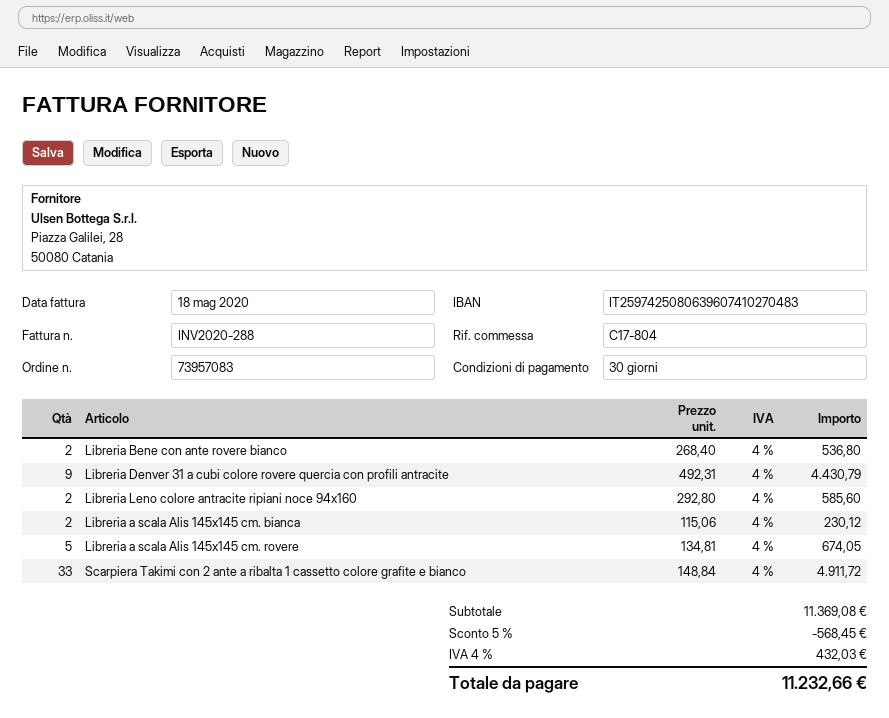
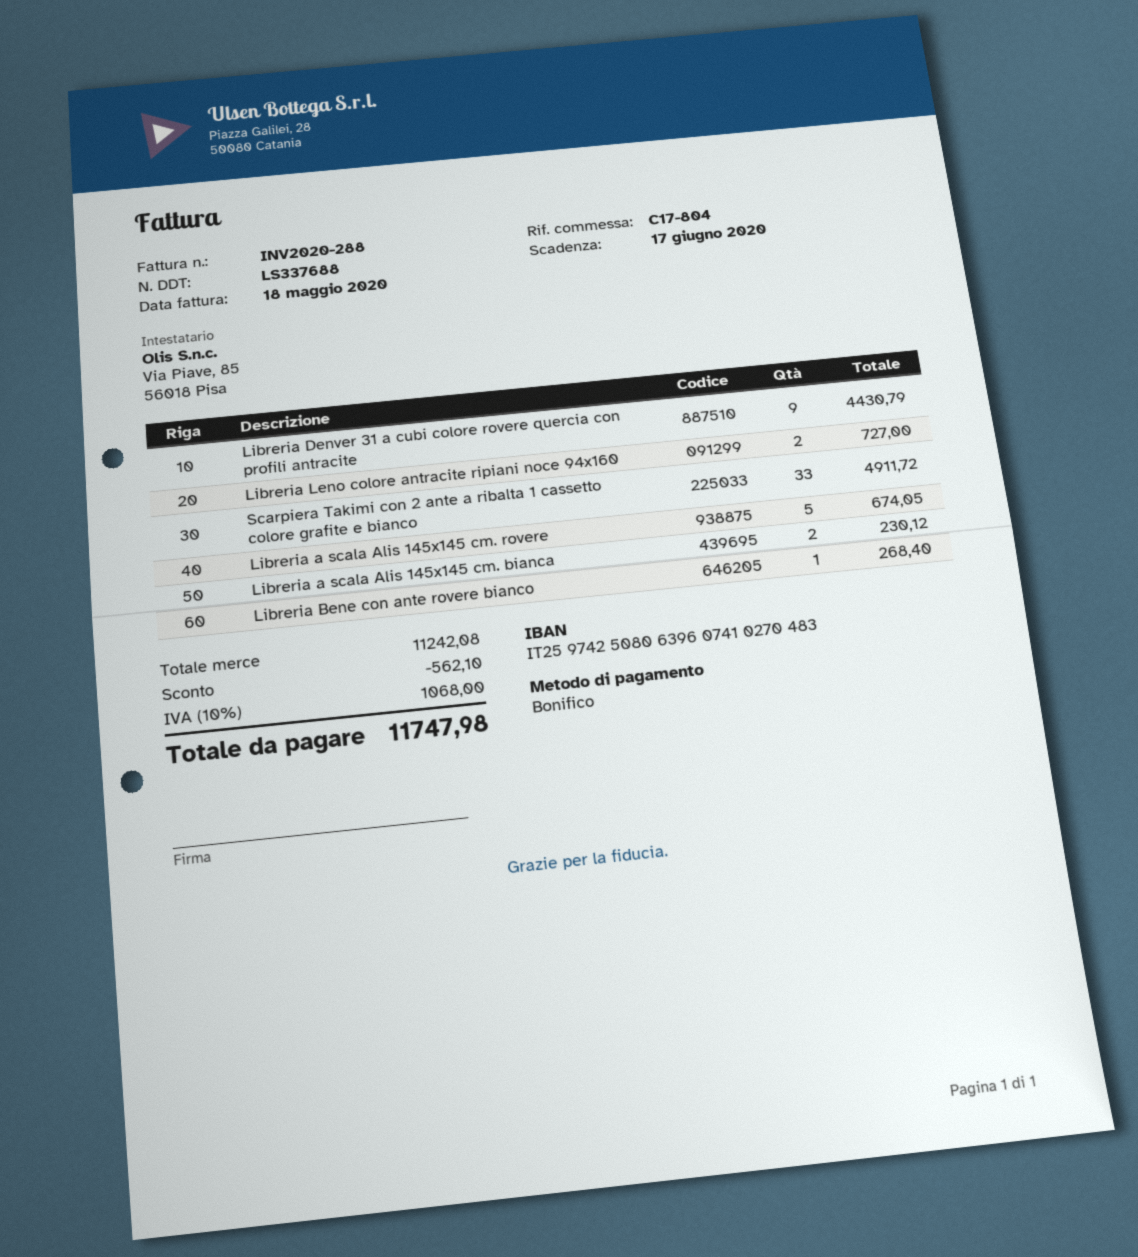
Libreria Bene con ante rovere bianco: 2 for 536.80 -> 1 for 268.40
Libreria Leno colore antracite ripiani noce 94x160: 2 for 585.60 -> 2 for 727.00
subtotal: 11369.08 -> 11242.08
discount: 568.45 -> 562.10
tax: 4% = 432.03 -> 10% = 1068.00
total: 11232.66 -> 11747.98

